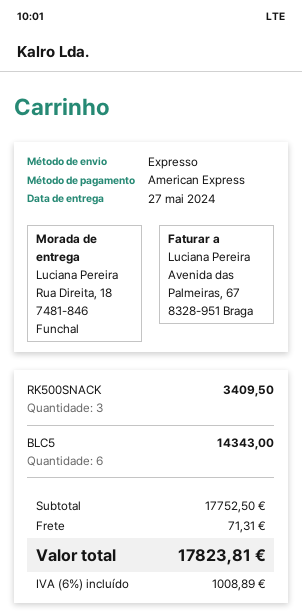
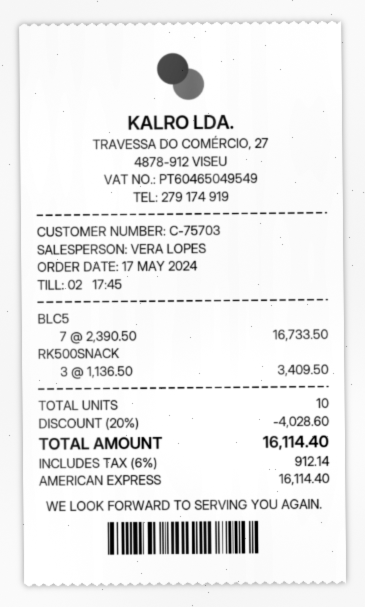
BLC5: 6 for 14343.00 -> 7 for 16733.50
discount: none -> 20% = 4028.60
shipping: 71.31 -> none
tax: 6% = 1008.89 -> 6% = 912.14
total: 17823.81 -> 16114.40

